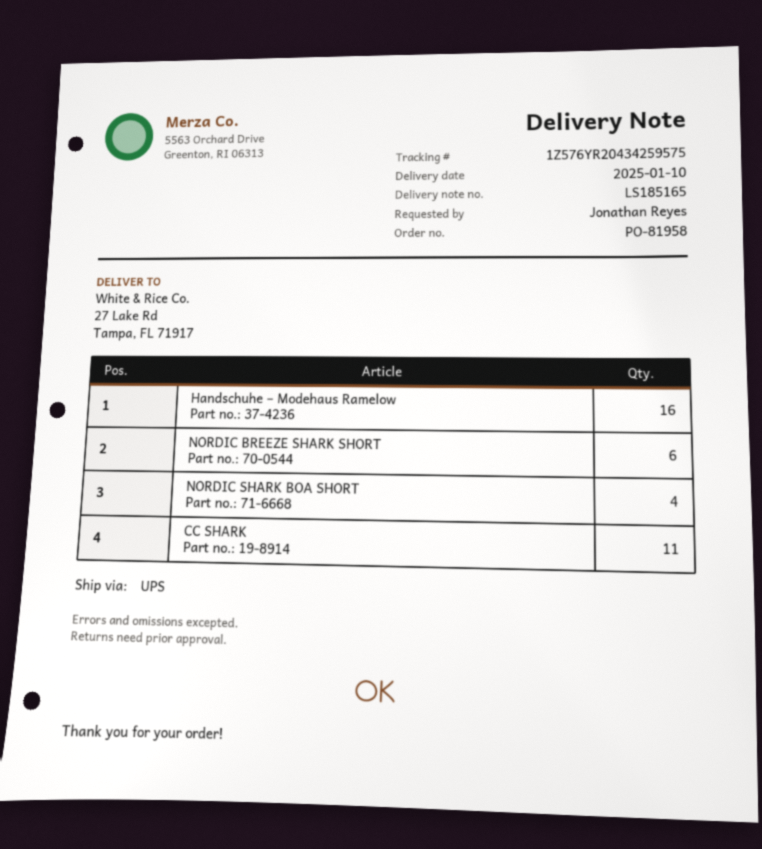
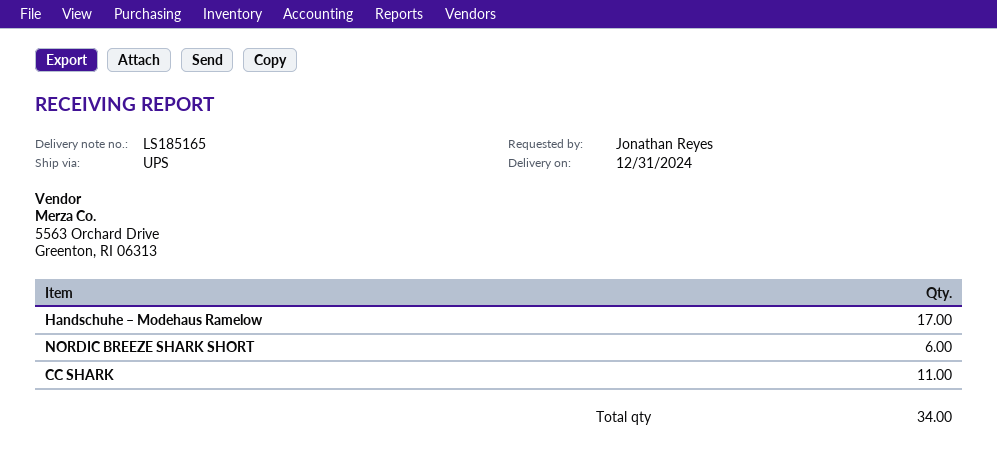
delivery date: 2025-01-10 -> 2024-12-31
Handschuhe – Modehaus Ramelow: 16 -> 17
NORDIC SHARK BOA SHORT: 4 -> none

